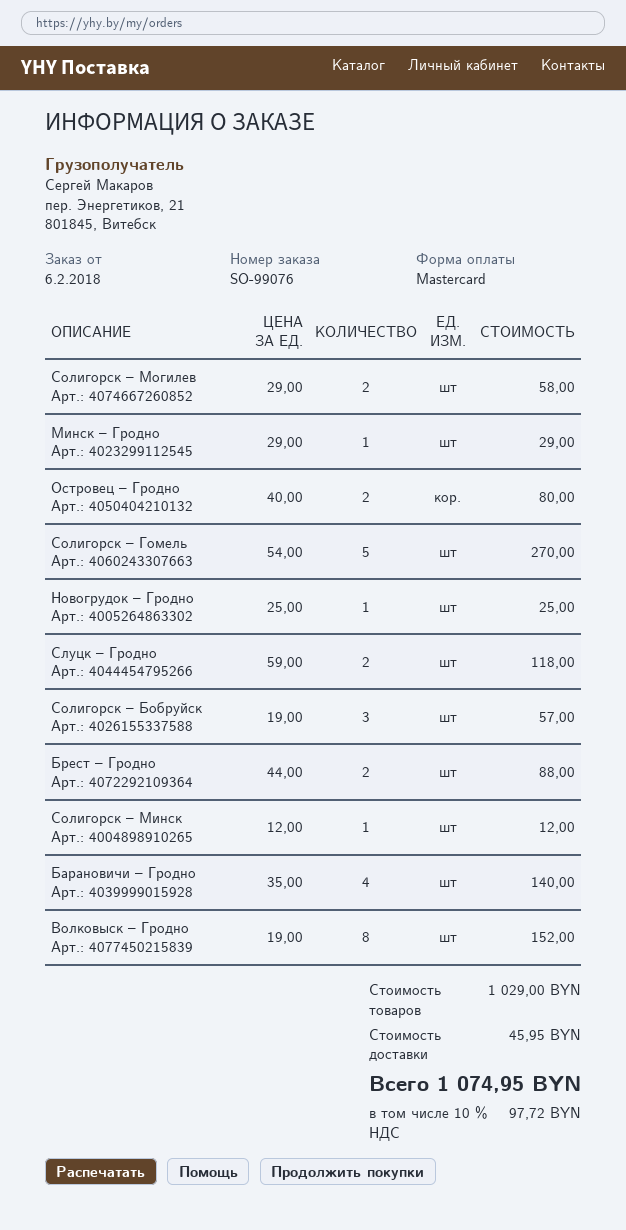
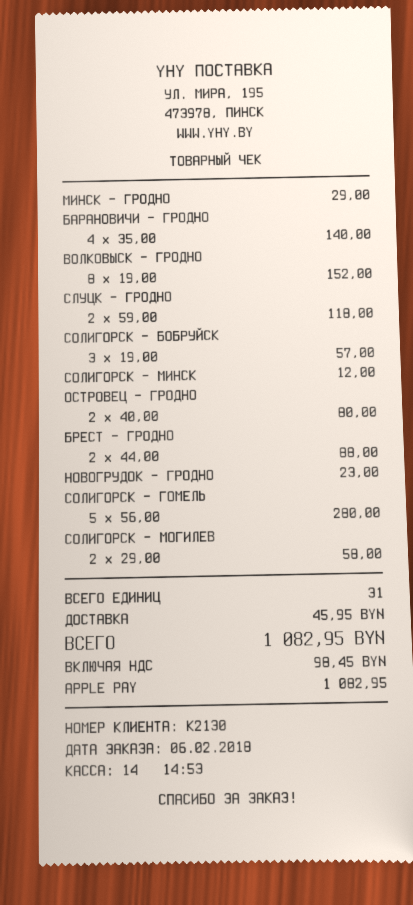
payment method: Mastercard -> Apple Pay
Солигорск – Гомель: 5 x 54.00 = 270.00 -> 5 x 56.00 = 280.00
Новогрудок – Гродно: 1 x 25.00 = 25.00 -> 1 x 23.00 = 23.00
tax: 97.72 -> 98.45
total: 1074.95 -> 1082.95

